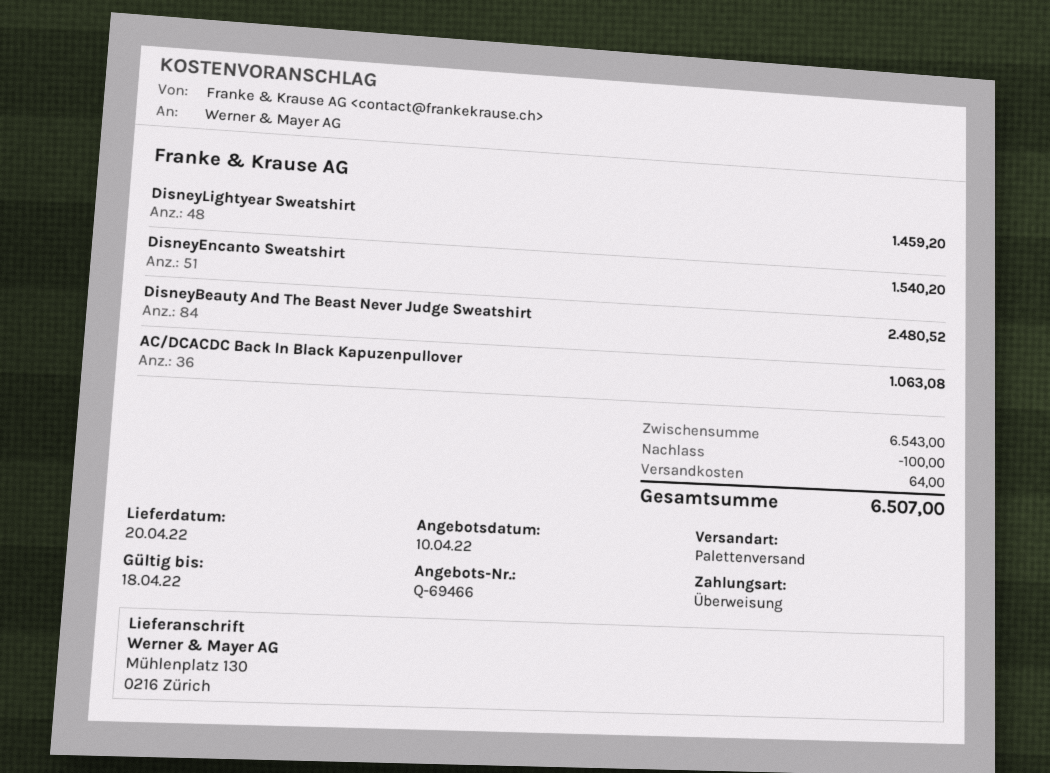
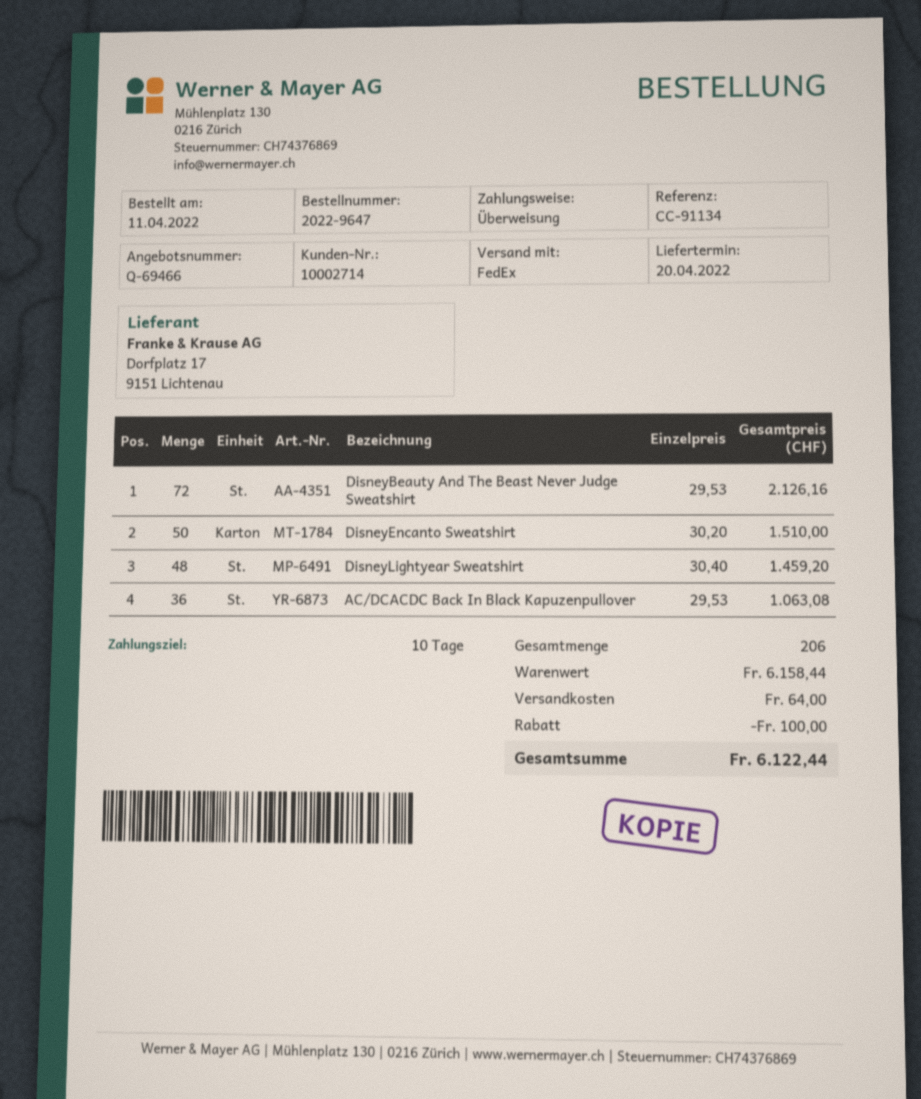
shipping method: pallet freight -> FedEx
DisneyEncanto Sweatshirt: 51 for 1540.20 -> 50 for 1510.00
DisneyBeauty And The Beast Never Judge Sweatshirt: 84 for 2480.52 -> 72 for 2126.16
subtotal: 6543.00 -> 6158.44
total: 6507.00 -> 6122.44

